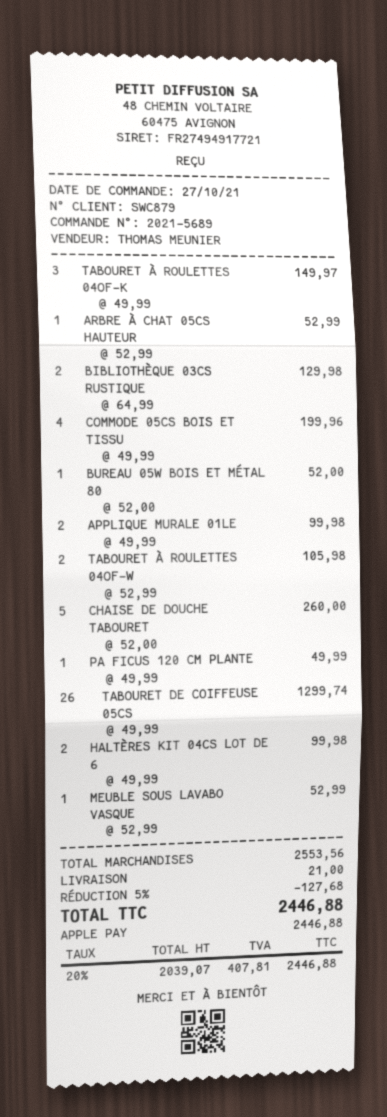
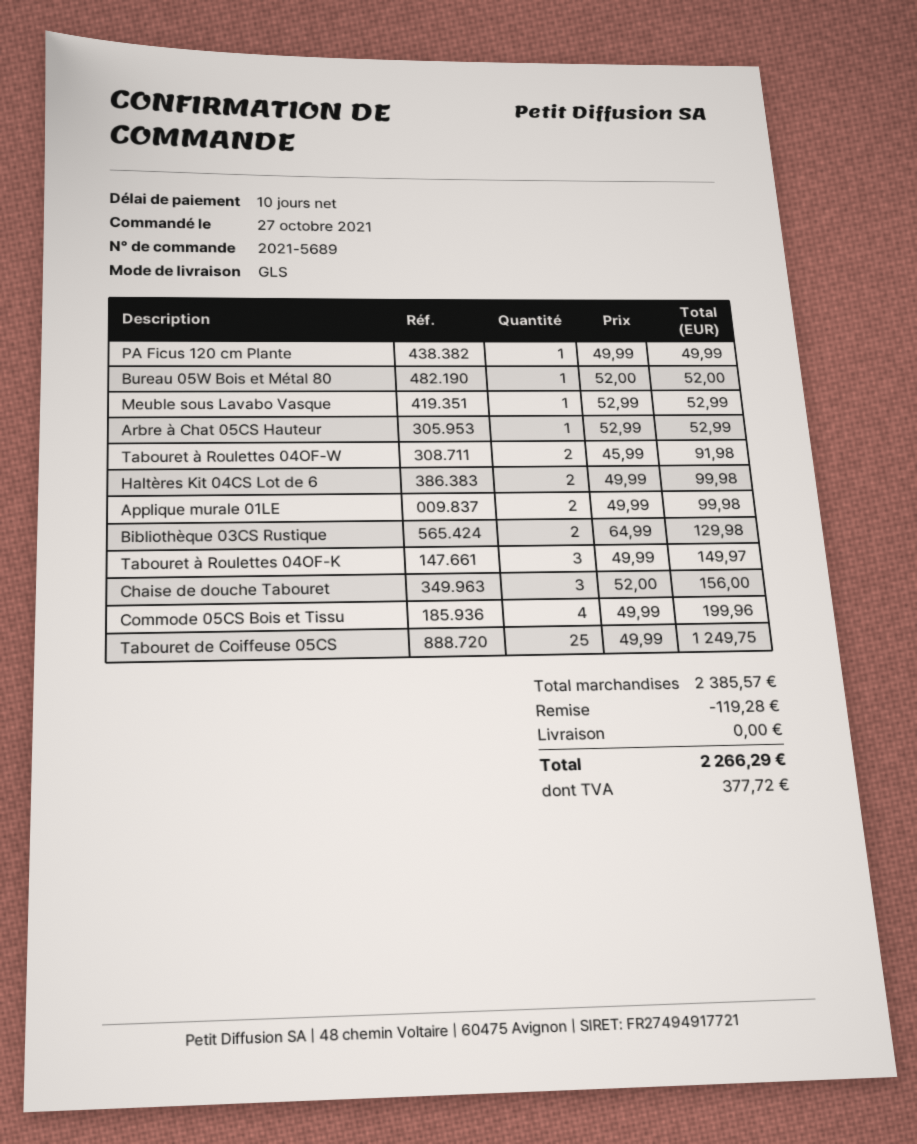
TABOURET À ROULETTES 04OF-W: 2 x 52.99 = 105.98 -> 2 x 45.99 = 91.98
CHAISE DE DOUCHE TABOURET: 5 x 52.00 = 260.00 -> 3 x 52.00 = 156.00
TABOURET DE COIFFEUSE 05CS: 26 x 49.99 = 1299.74 -> 25 x 49.99 = 1249.75
subtotal: 2553.56 -> 2385.57
discount: 127.68 -> 119.28
shipping: 21.00 -> 0.00
tax: 407.81 -> 377.72
total: 2446.88 -> 2266.29

